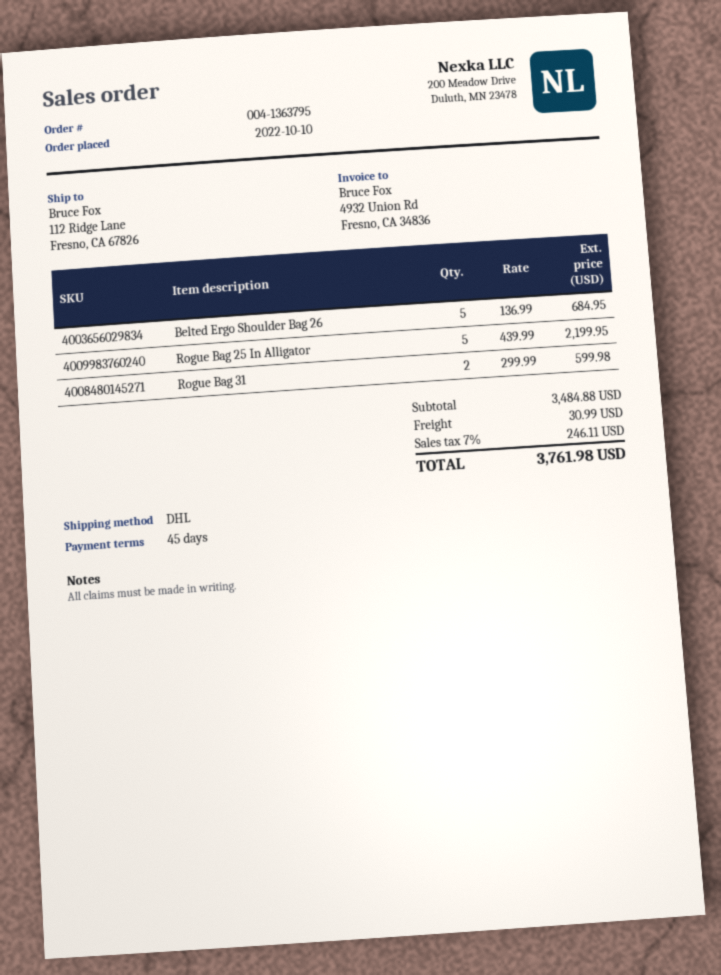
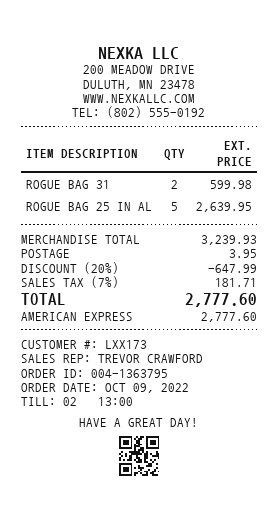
order date: 2022-10-10 -> 2022-10-09
Belted Ergo Shoulder Bag 26: 5 for 684.95 -> none
Rogue Bag 25 In Alligator: 5 for 2199.95 -> 5 for 2639.95
subtotal: 3484.88 -> 3239.93
discount: none -> 20% = 647.99
shipping: 30.99 -> 3.95
tax: 7% = 246.11 -> 7% = 181.71
total: 3761.98 -> 2777.60

